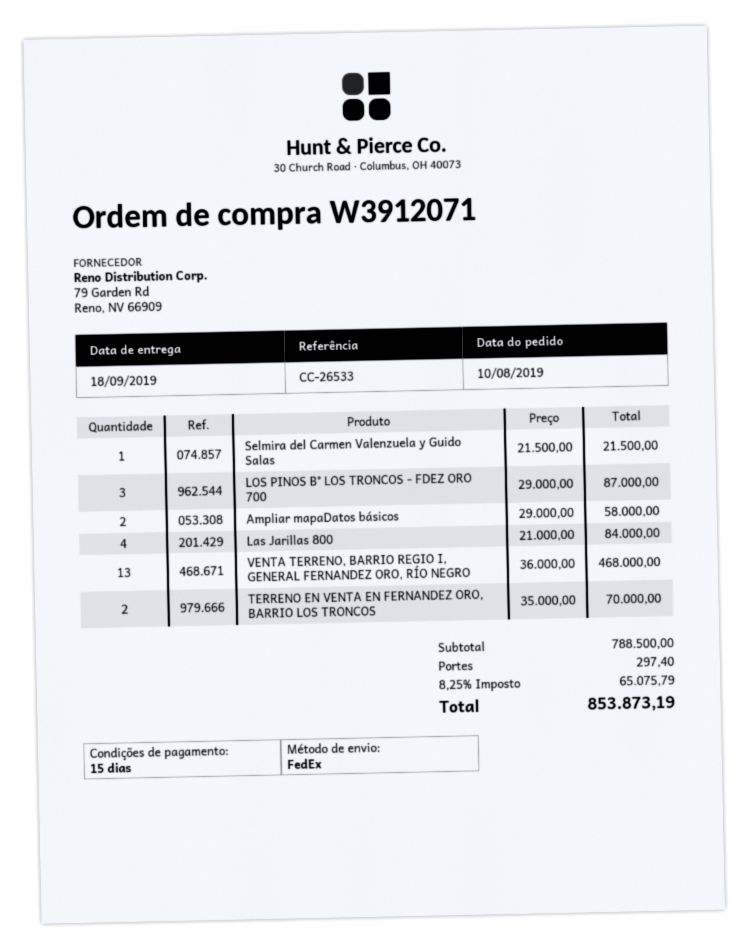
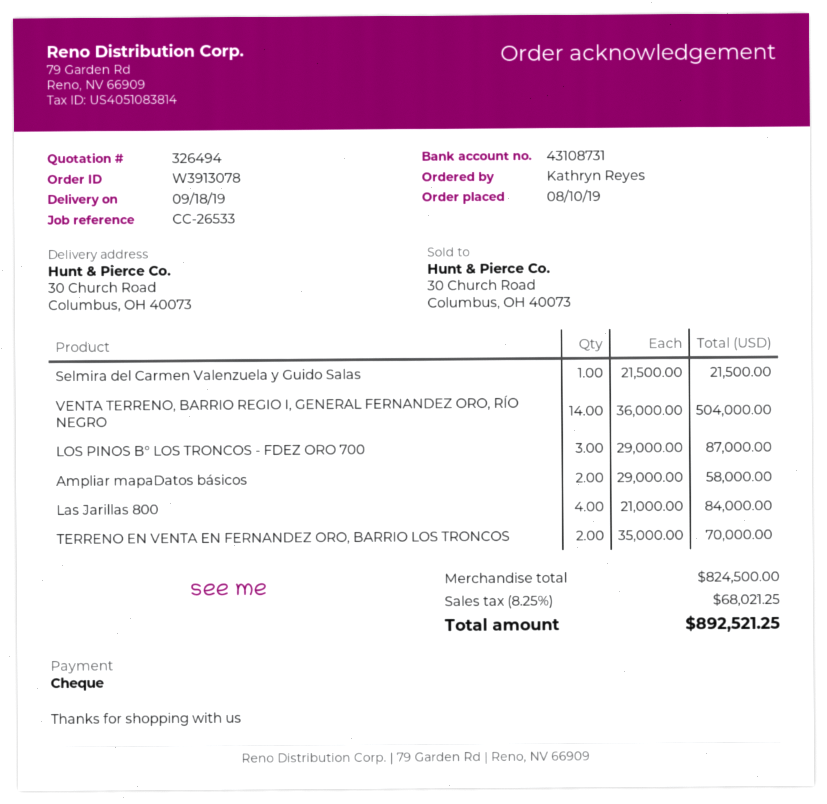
order number: W3912071 -> W3913078
VENTA TERRENO, BARRIO REGIO I, GENERAL FERNANDEZ ORO, RÍO NEGRO: 13 x 36000.00 = 468000.00 -> 14 x 36000.00 = 504000.00
subtotal: 788500.00 -> 824500.00
shipping: 297.40 -> none
tax: 8.25% = 65075.79 -> 8.25% = 68021.25
total: 853873.19 -> 892521.25

